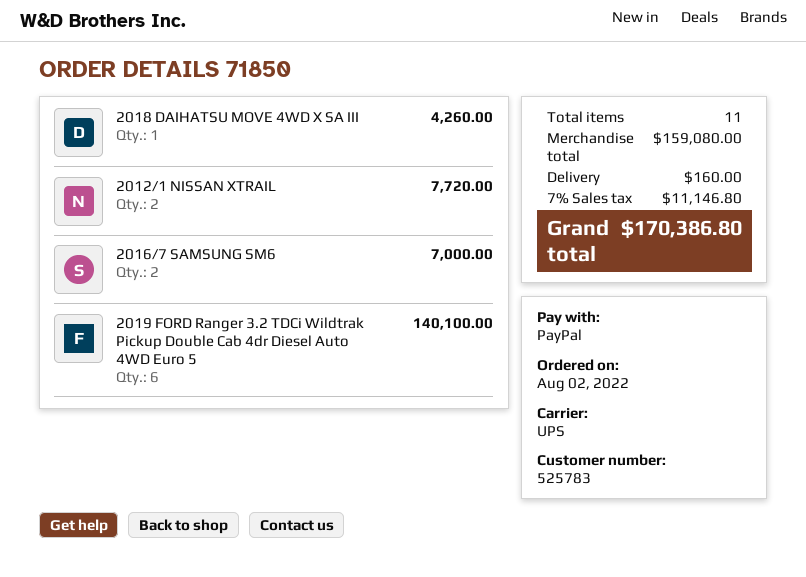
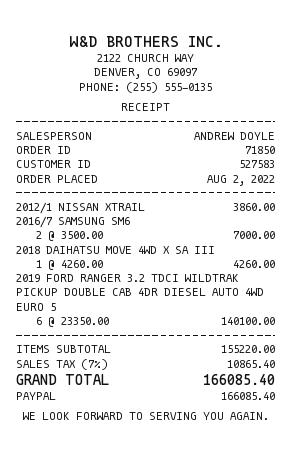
customer number: 525783 -> 527583
2012/1 NISSAN XTRAIL: 2 for 7720.00 -> 1 for 3860.00
subtotal: 159080.00 -> 155220.00
shipping: 160.00 -> none
tax: 7% = 11146.80 -> 7% = 10865.40
total: 170386.80 -> 166085.40

